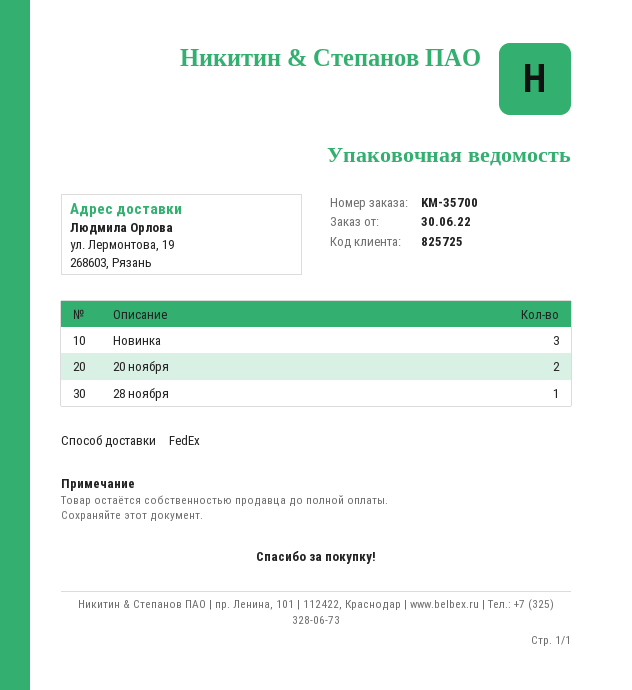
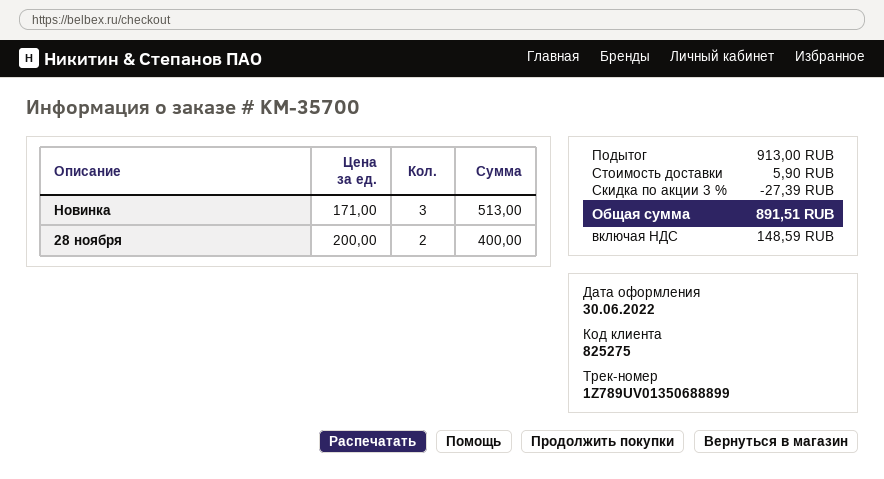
customer number: 825725 -> 825275
20 ноября: 2 -> none
28 ноября: 1 -> 2

